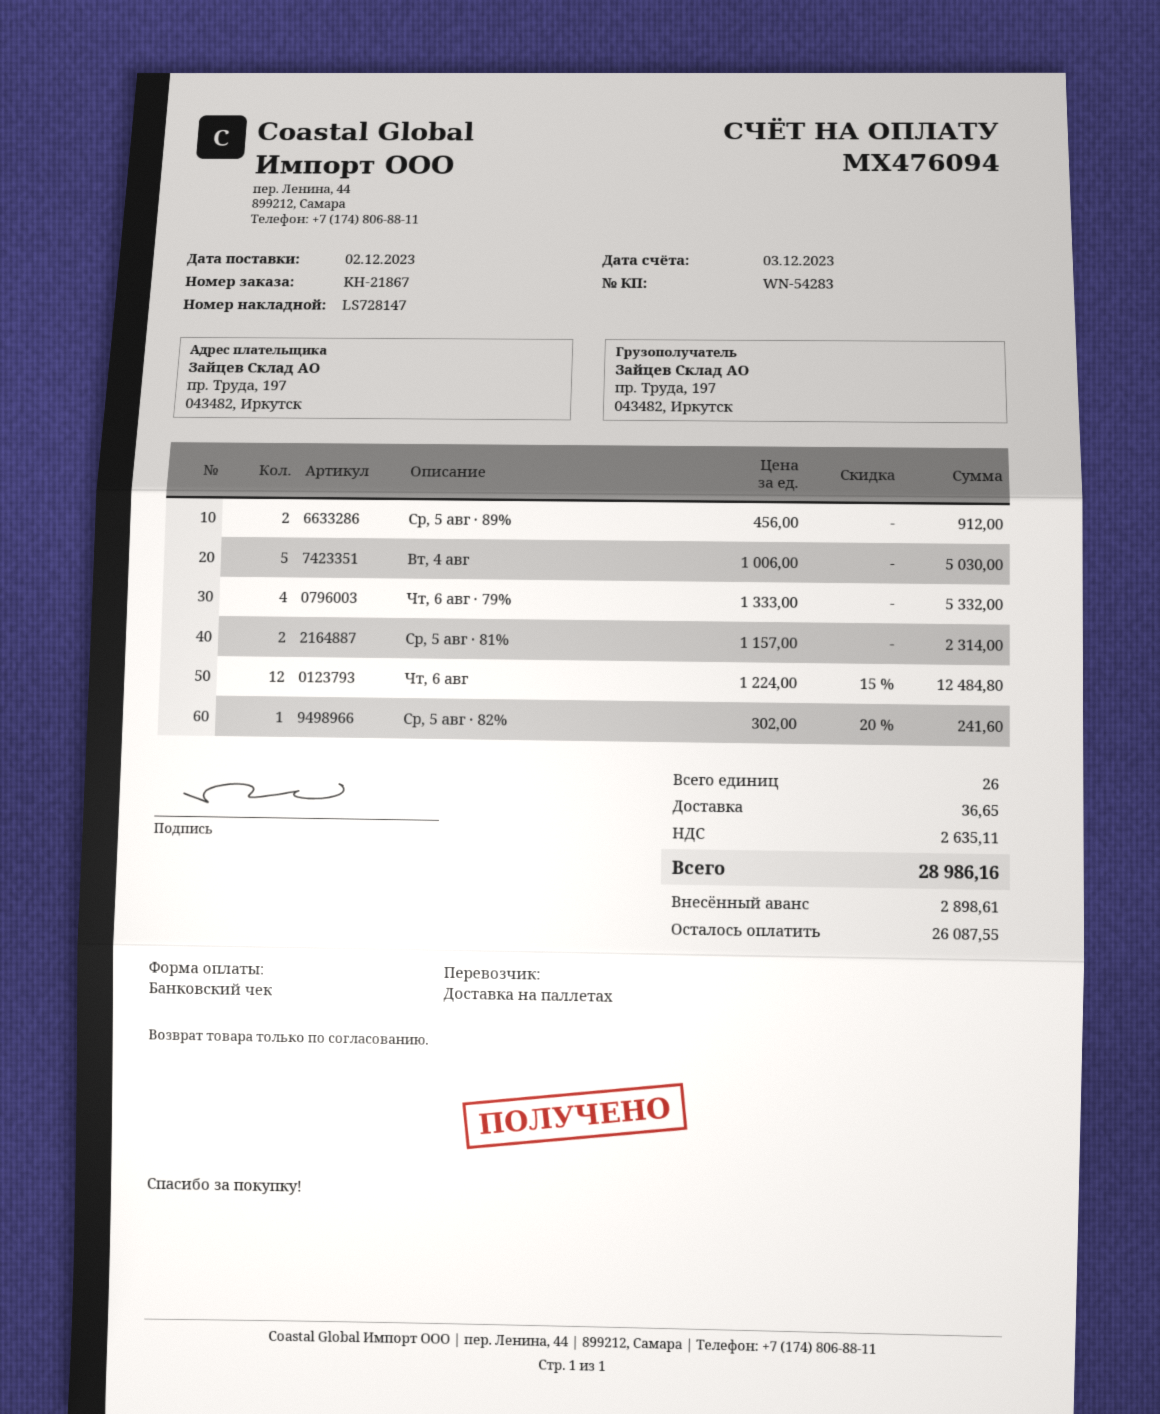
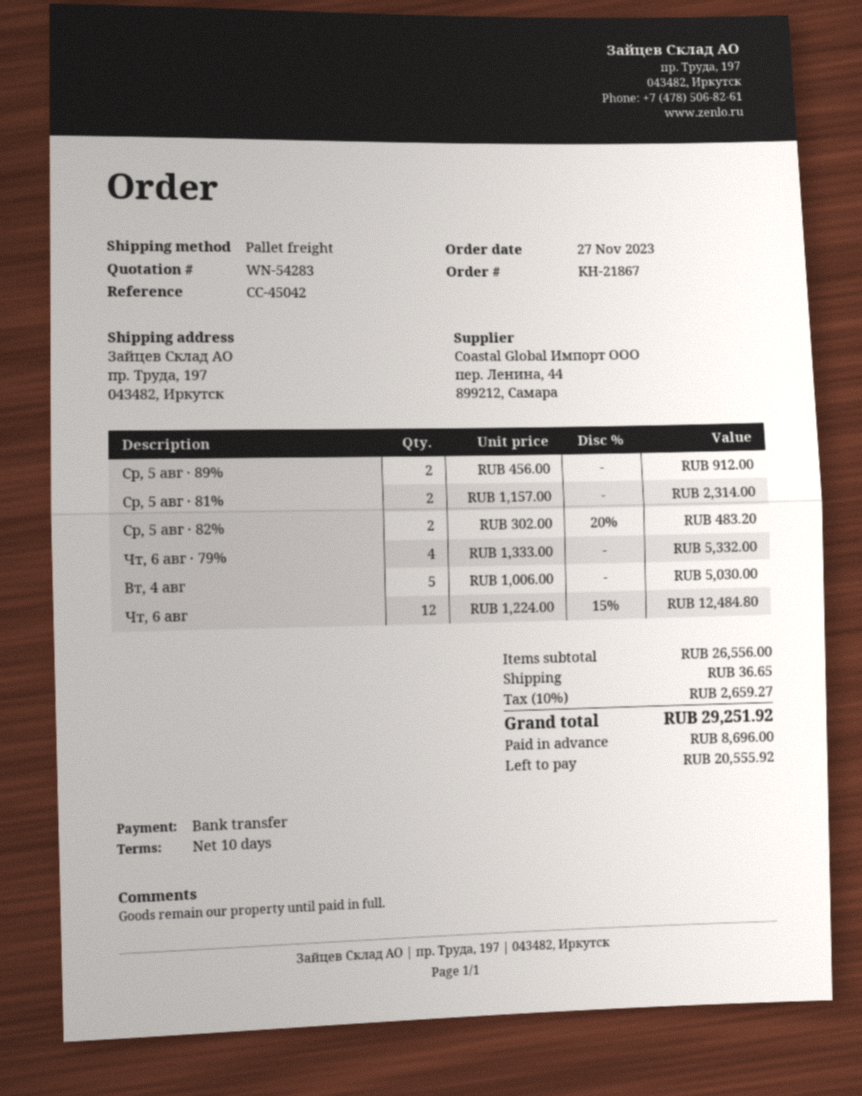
payment method: cheque -> bank transfer
Ср, 5 авг · 82%: 1 x 302.00 - 20% = 241.60 -> 2 x 302.00 - 20% = 483.20
tax: 2635.11 -> 2659.27
total: 28986.16 -> 29251.92
deposit: 2898.61 -> 8696.00
balance: 26087.55 -> 20555.92

